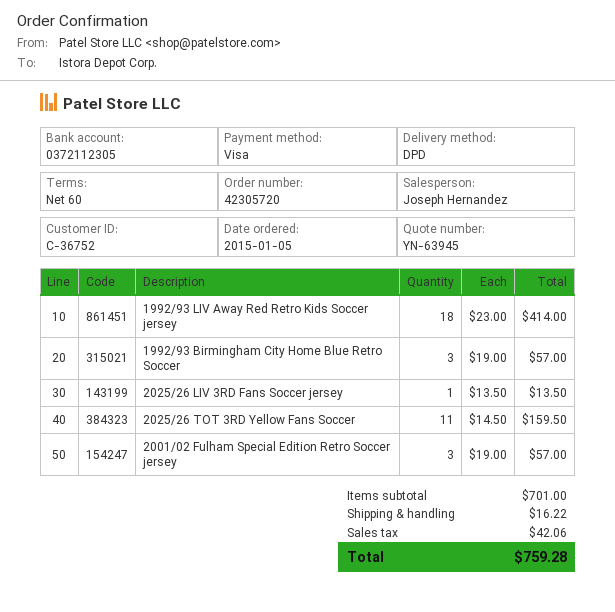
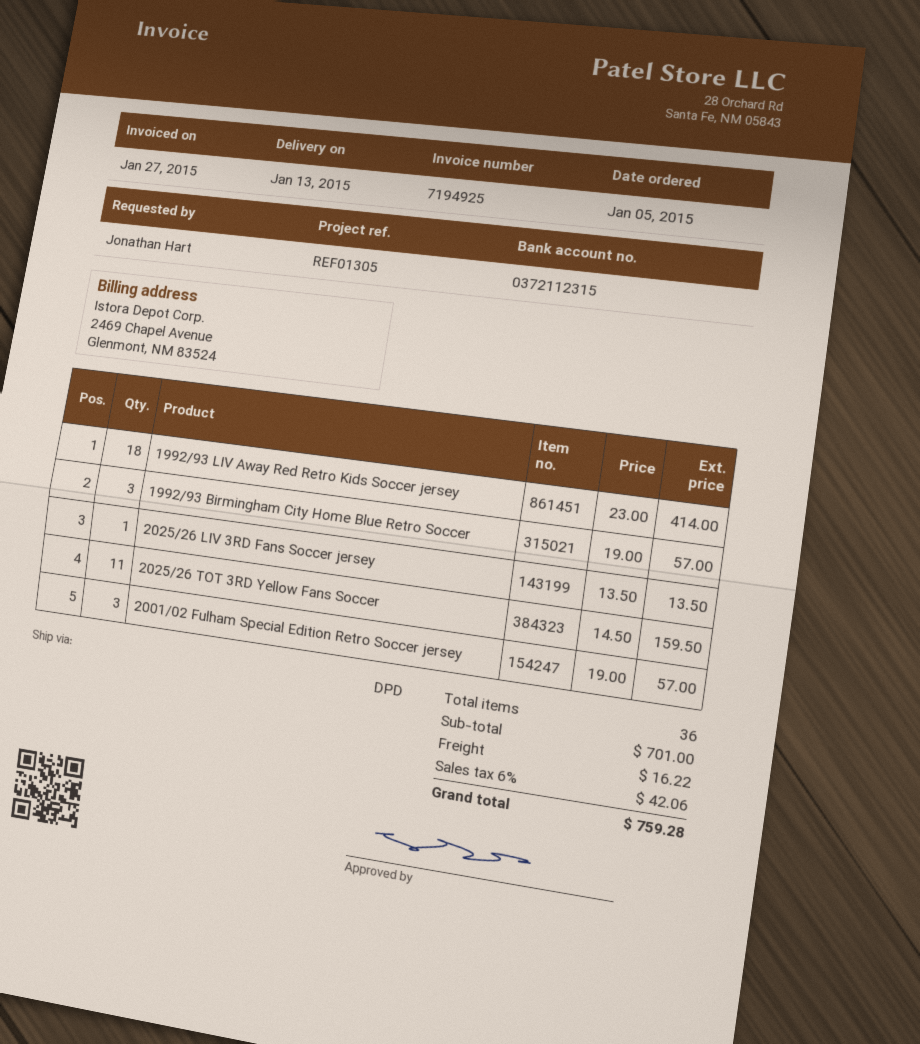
bank account: 0372112305 -> 0372112315

